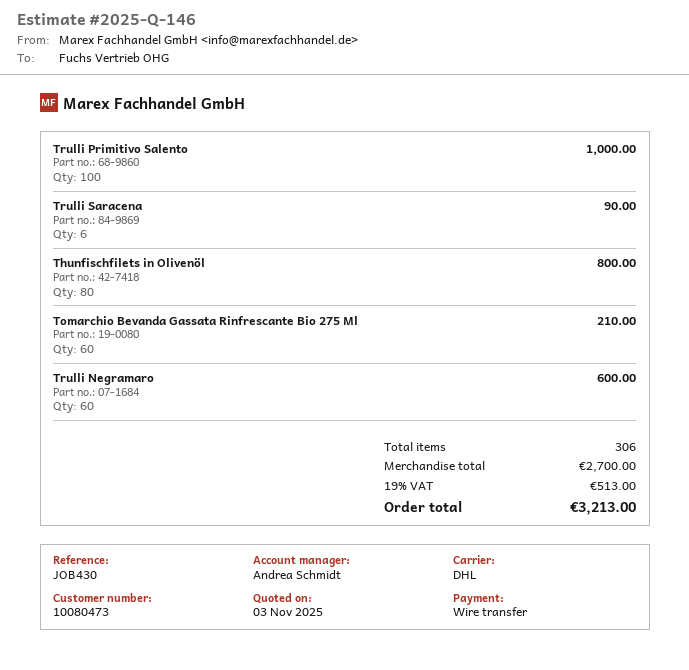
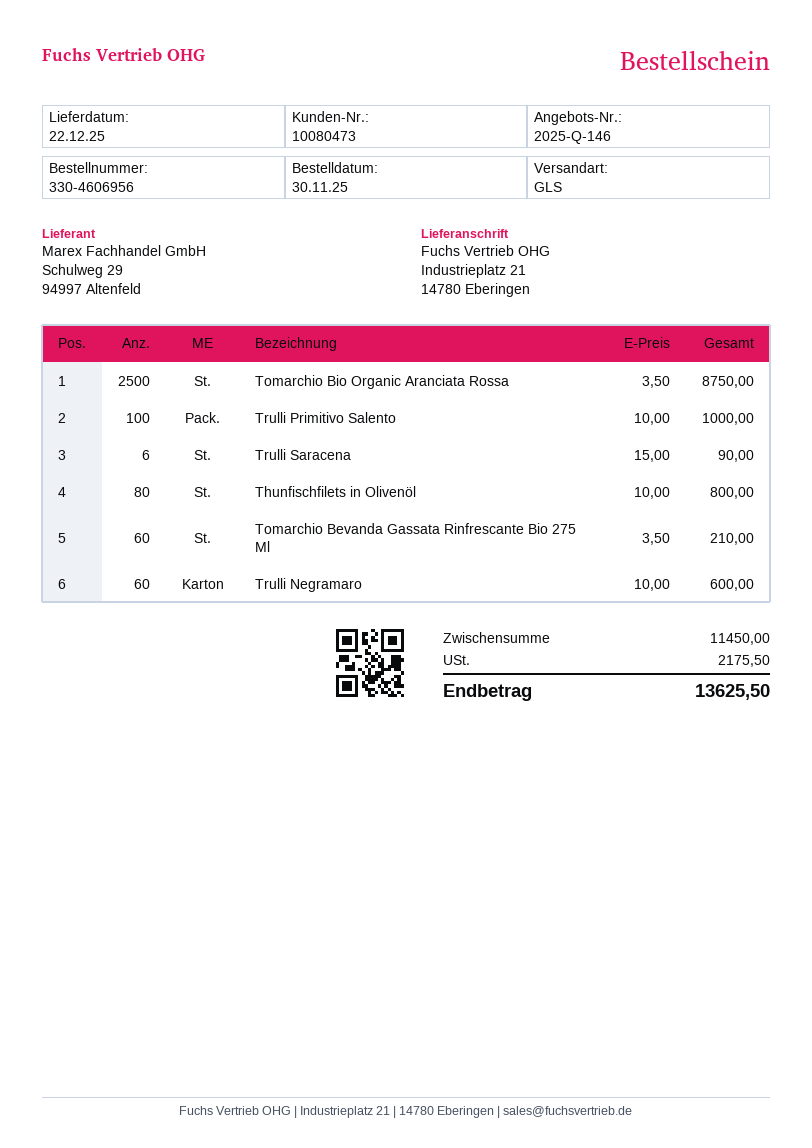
shipping method: DHL -> GLS
Tomarchio Bio Organic Aranciata Rossa: none -> 2500 for 8750.00
subtotal: 2700.00 -> 11450.00
tax: 513.00 -> 2175.50
total: 3213.00 -> 13625.50

